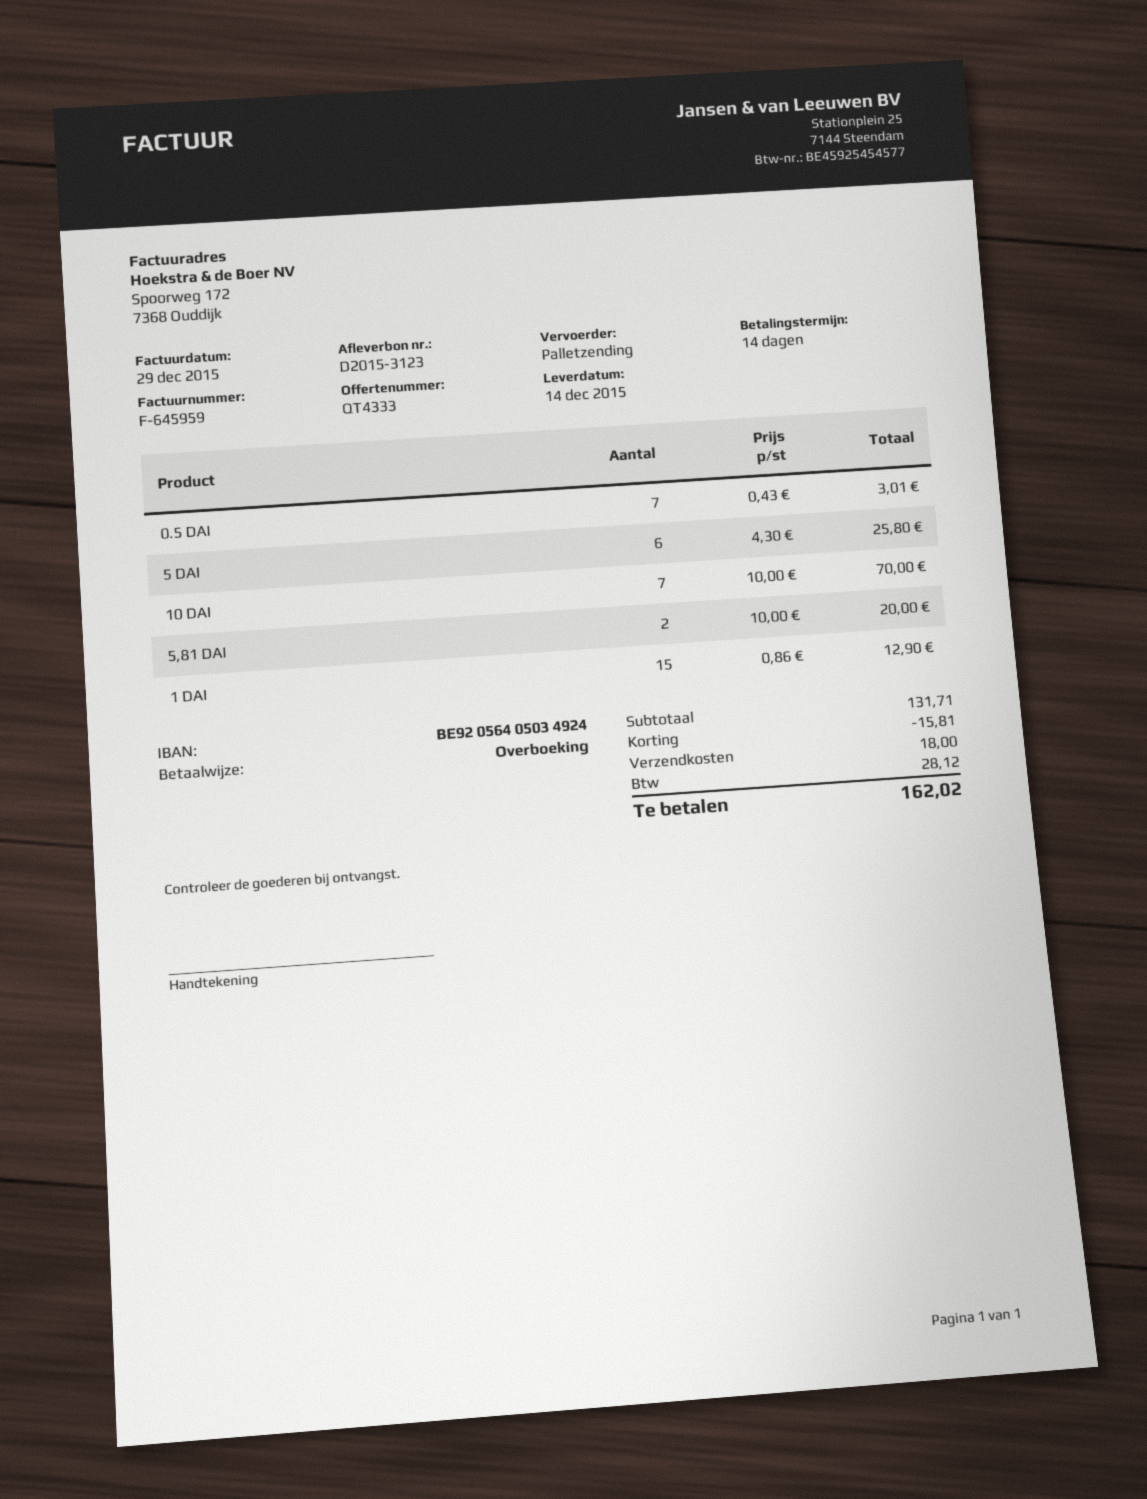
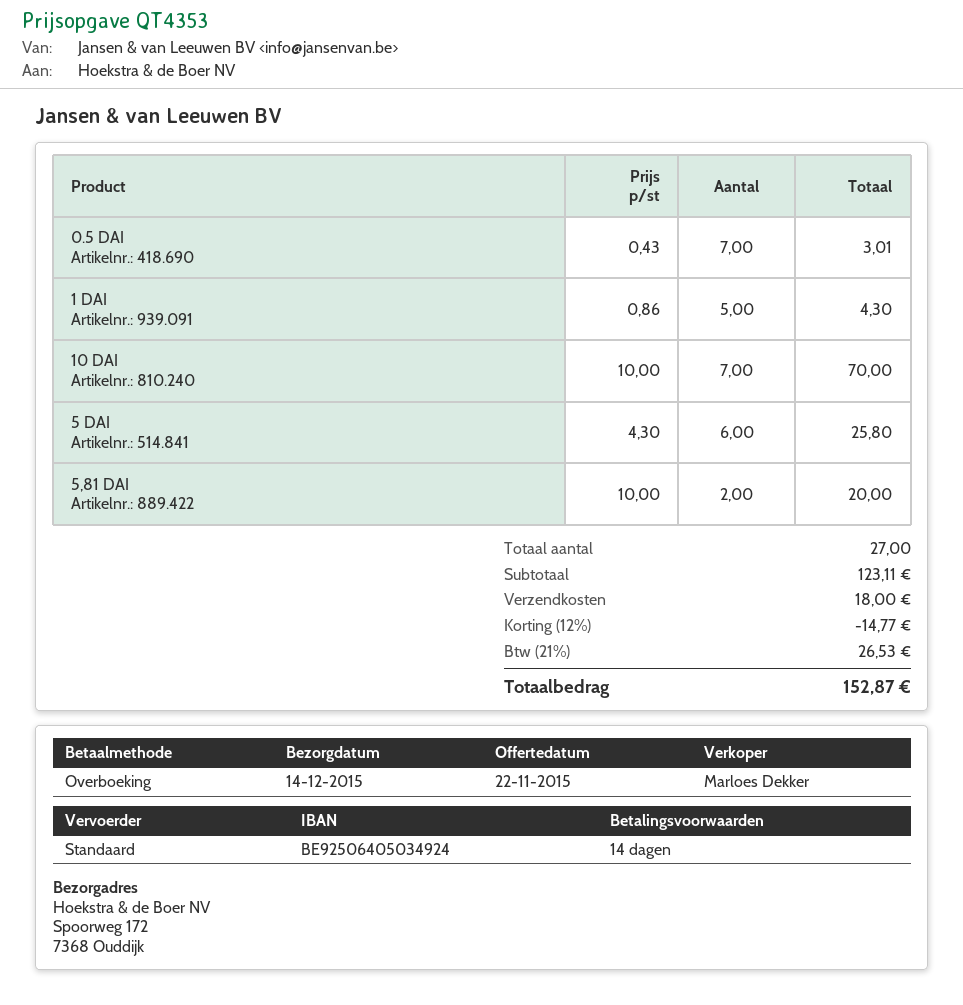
quote number: QT4333 -> QT4353
bank account: BE92056405034924 -> BE92506405034924
shipping method: pallet freight -> standard
1 DAI: 15 x 0.86 = 12.90 -> 5 x 0.86 = 4.30
subtotal: 131.71 -> 123.11
discount: 15.81 -> 14.77
tax: 28.12 -> 26.53
total: 162.02 -> 152.87

